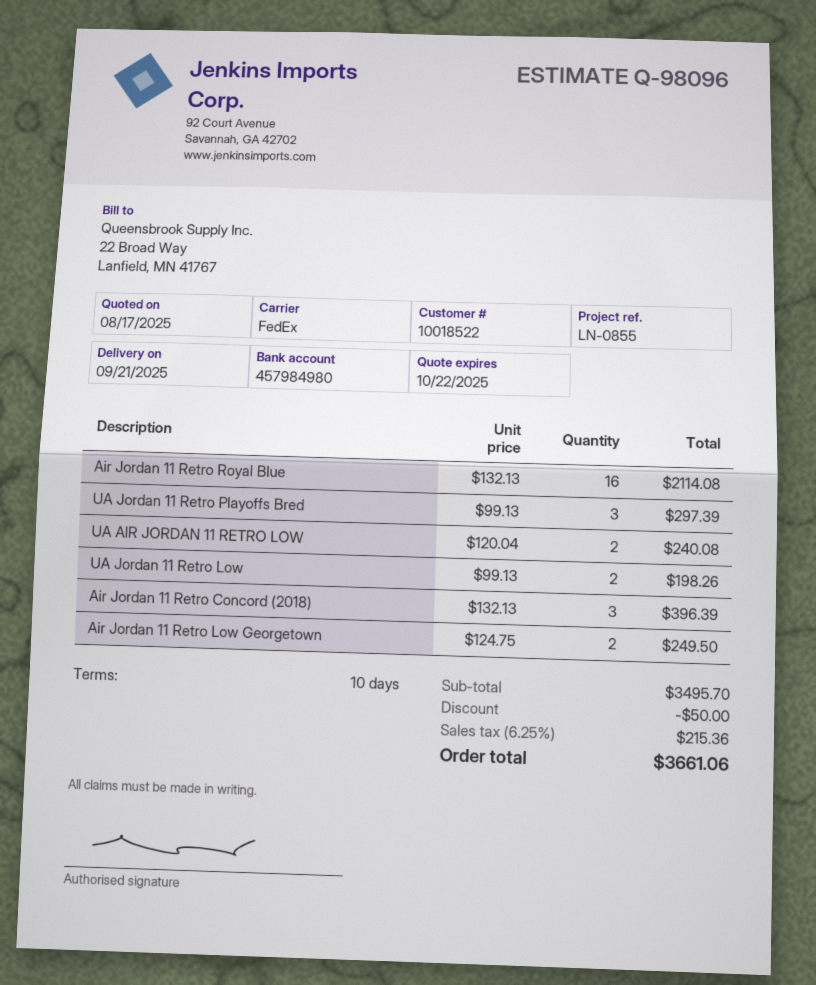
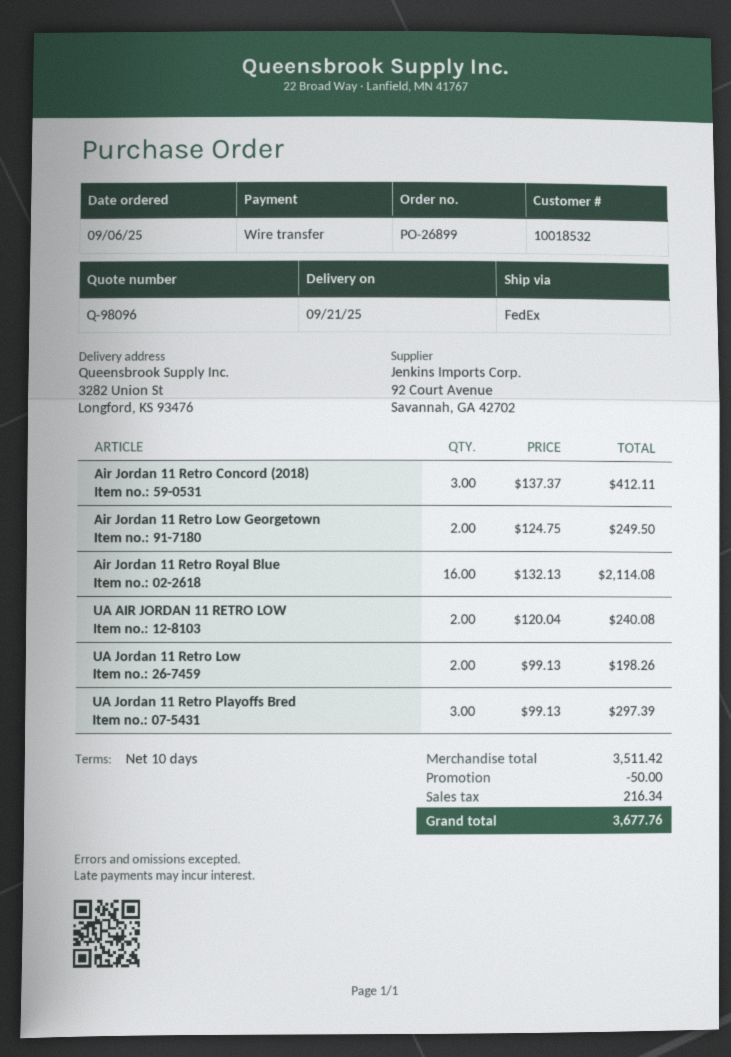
customer number: 10018522 -> 10018532
Air Jordan 11 Retro Concord (2018): 3 x 132.13 = 396.39 -> 3 x 137.37 = 412.11
subtotal: 3495.70 -> 3511.42
tax: 215.36 -> 216.34
total: 3661.06 -> 3677.76

